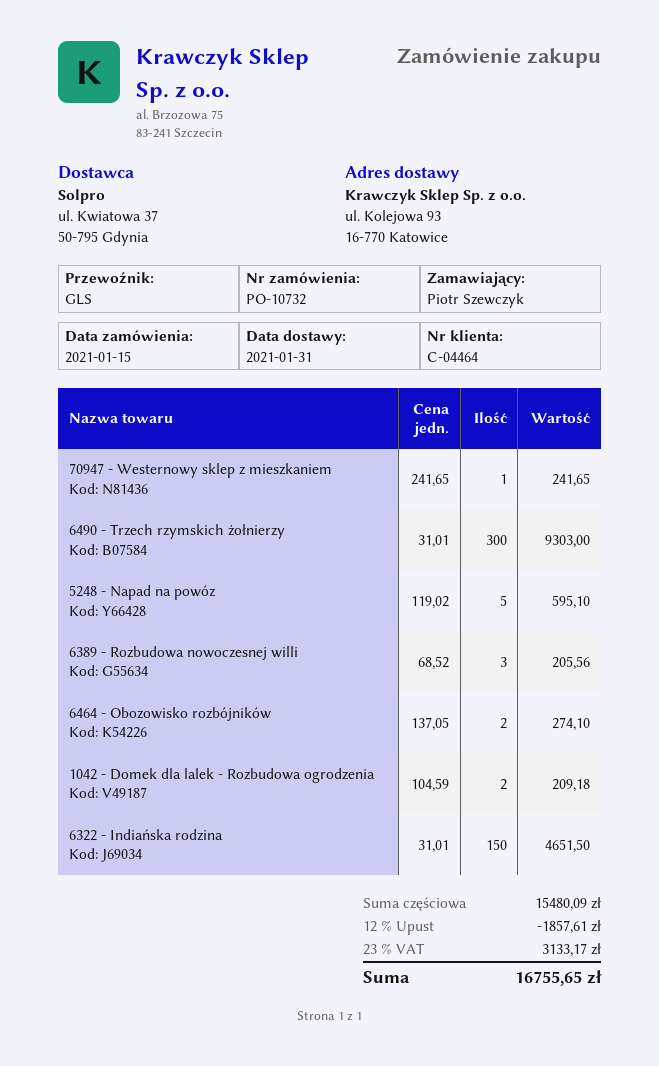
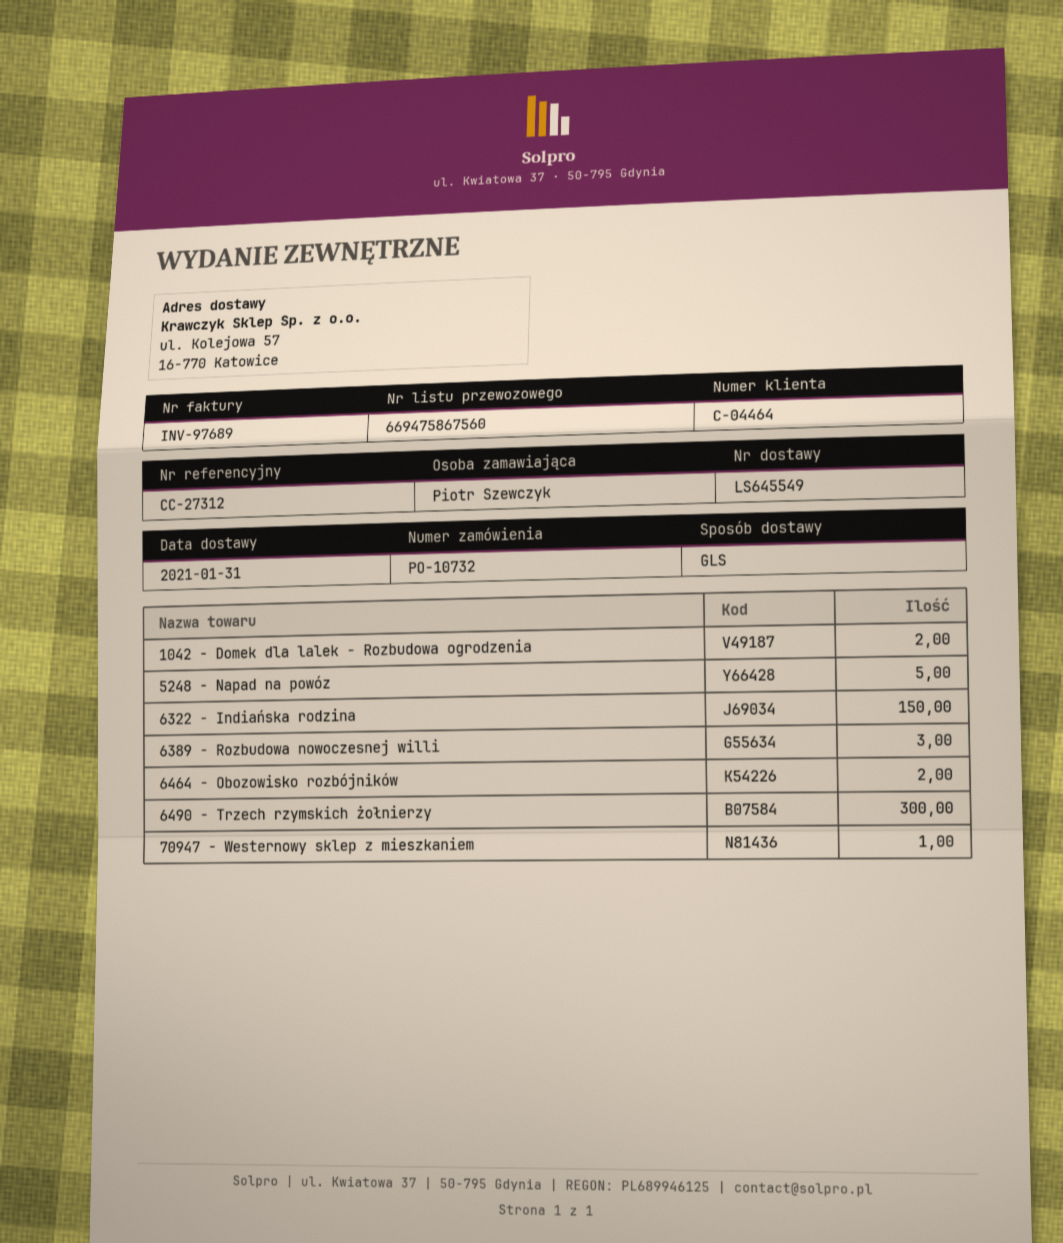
ship to: ul. Kolejowa 93, 16-770 Katowice -> ul. Kolejowa 57, 16-770 Katowice

